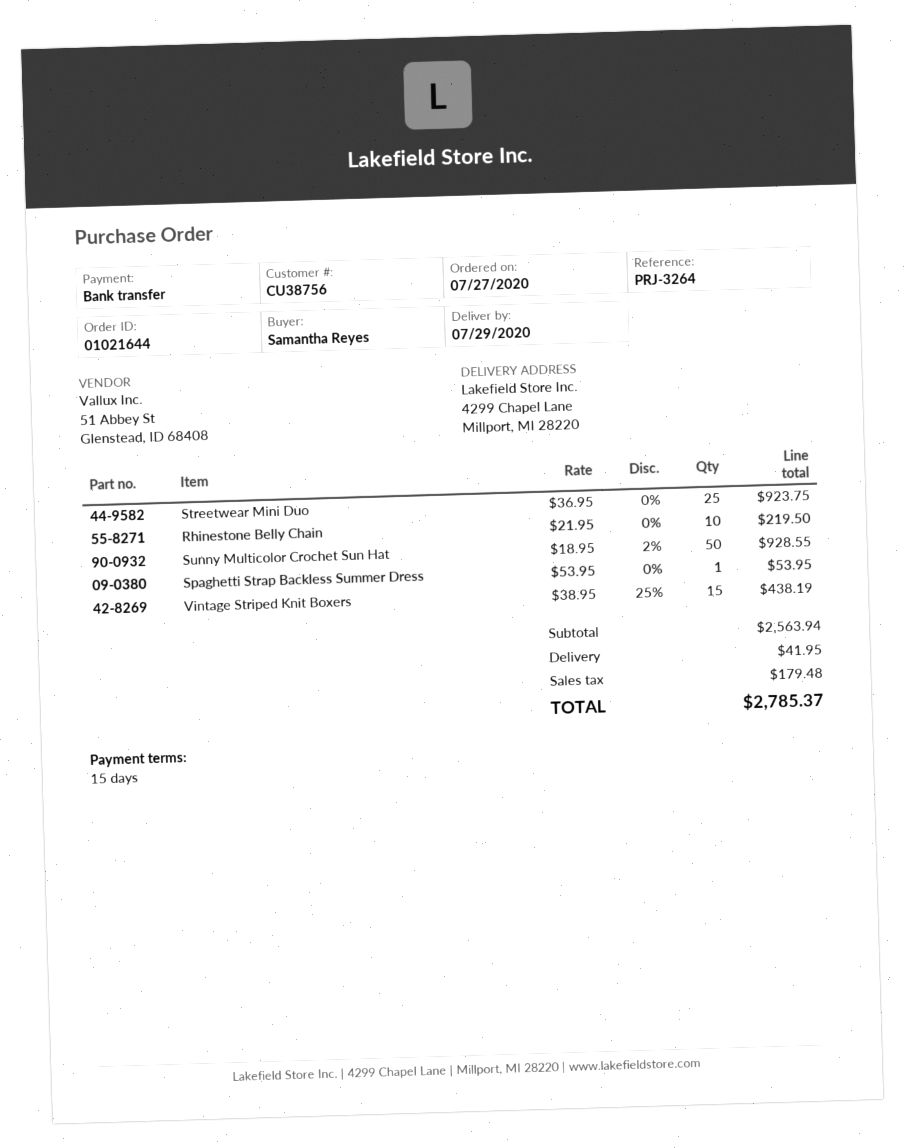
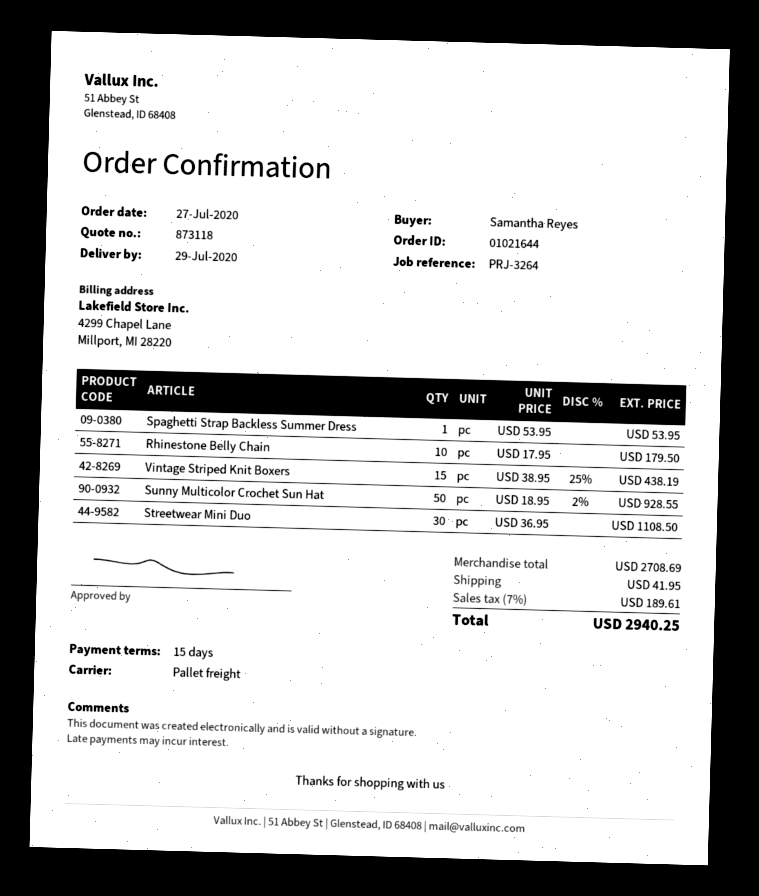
Streetwear Mini Duo: 25 x 36.95 = 923.75 -> 30 x 36.95 = 1108.50
Rhinestone Belly Chain: 10 x 21.95 = 219.50 -> 10 x 17.95 = 179.50
subtotal: 2563.94 -> 2708.69
tax: 179.48 -> 189.61
total: 2785.37 -> 2940.25

